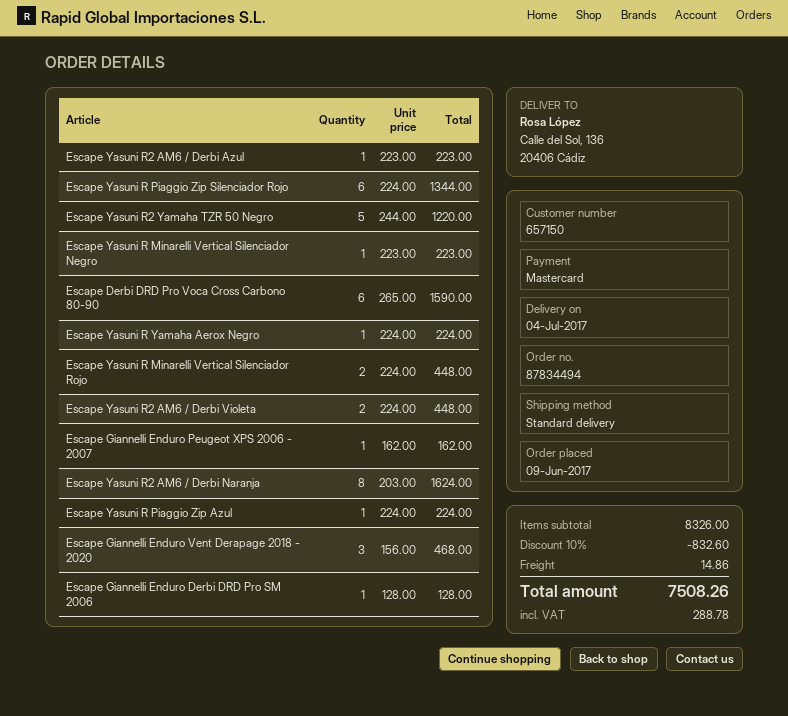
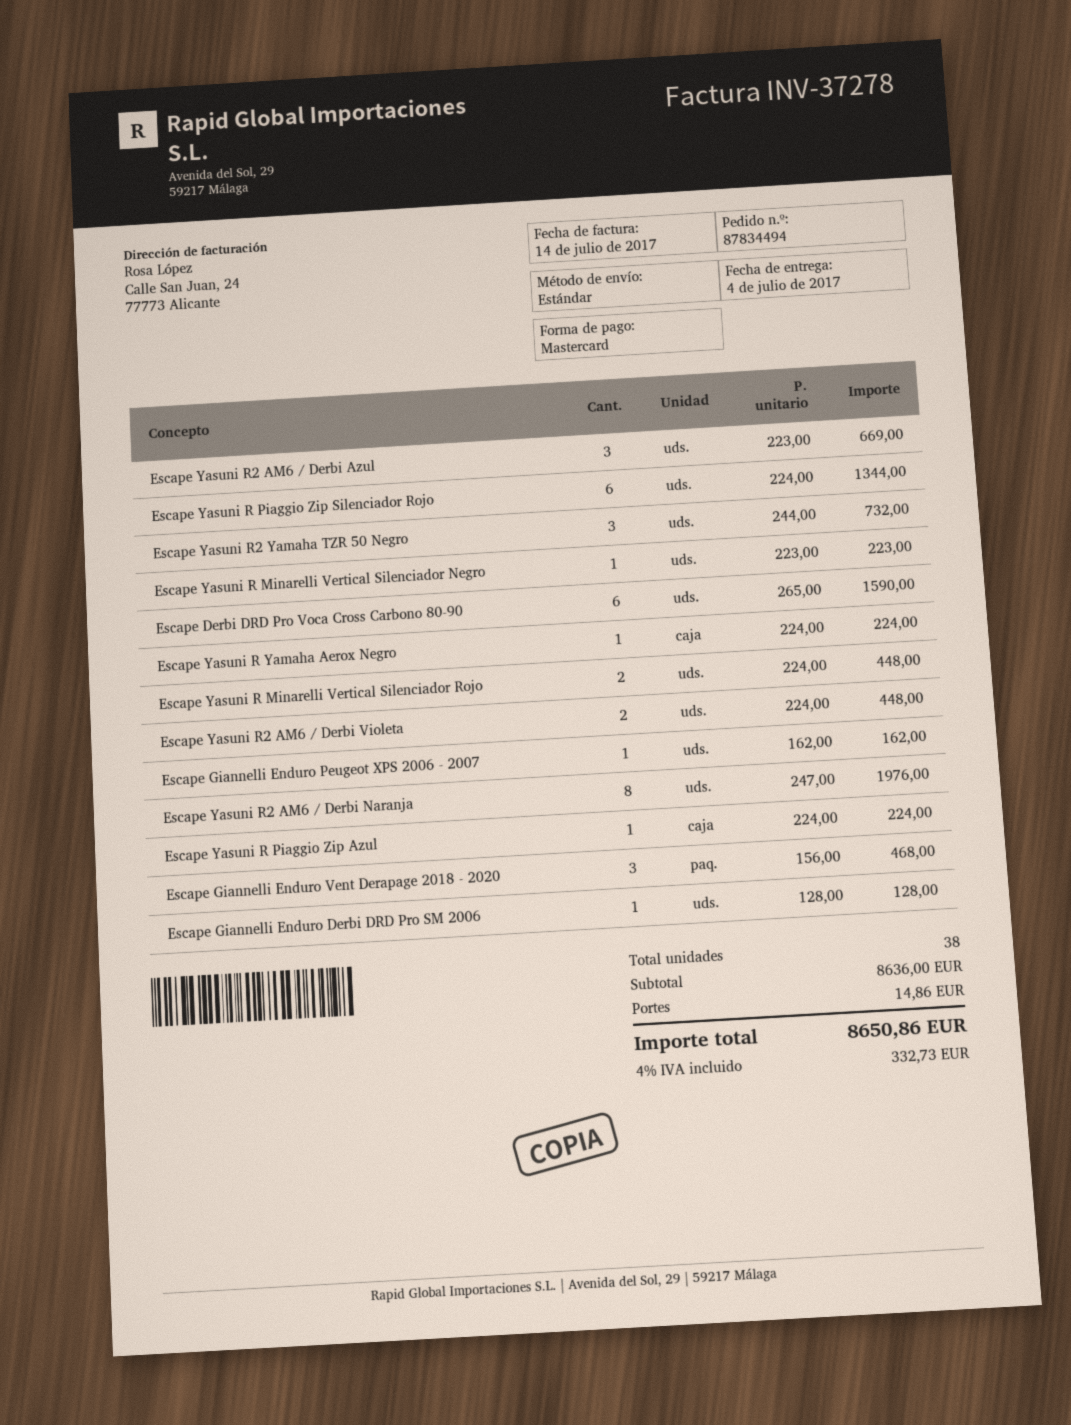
Escape Yasuni R2 AM6 / Derbi Azul: 1 x 223.00 = 223.00 -> 3 x 223.00 = 669.00
Escape Yasuni R2 Yamaha TZR 50 Negro: 5 x 244.00 = 1220.00 -> 3 x 244.00 = 732.00
Escape Yasuni R2 AM6 / Derbi Naranja: 8 x 203.00 = 1624.00 -> 8 x 247.00 = 1976.00
subtotal: 8326.00 -> 8636.00
discount: 10% = 832.60 -> none
tax: 288.78 -> 332.73
total: 7508.26 -> 8650.86

